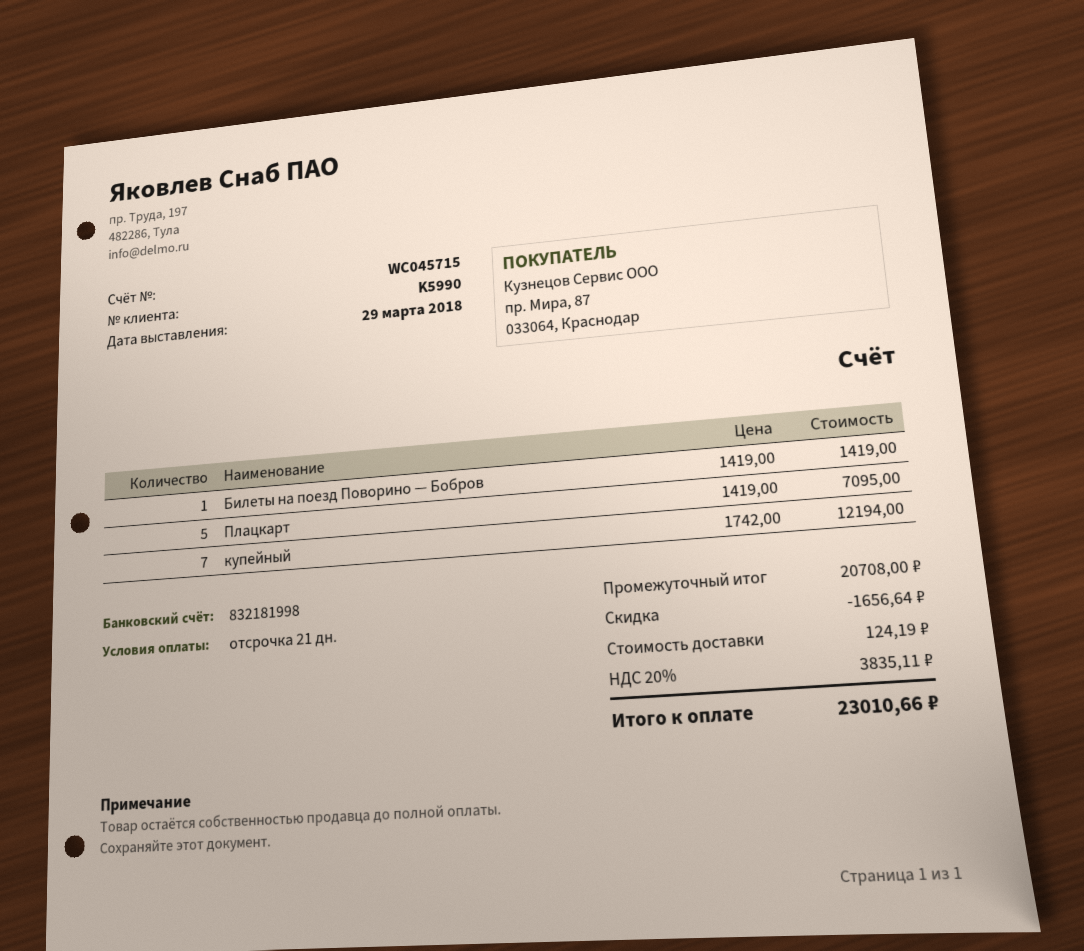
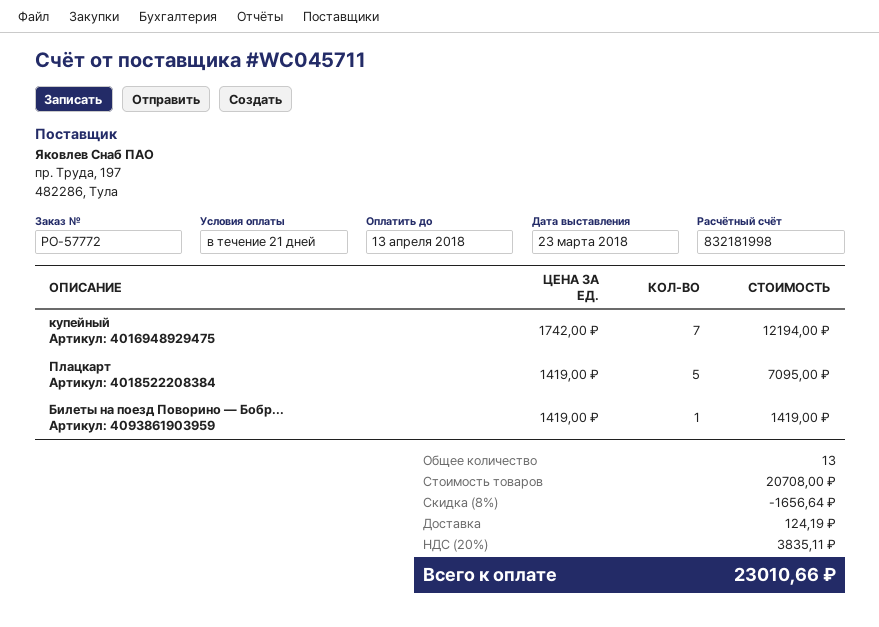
invoice number: WC045715 -> WC045711
invoice date: 2018-03-29 -> 2018-03-23

